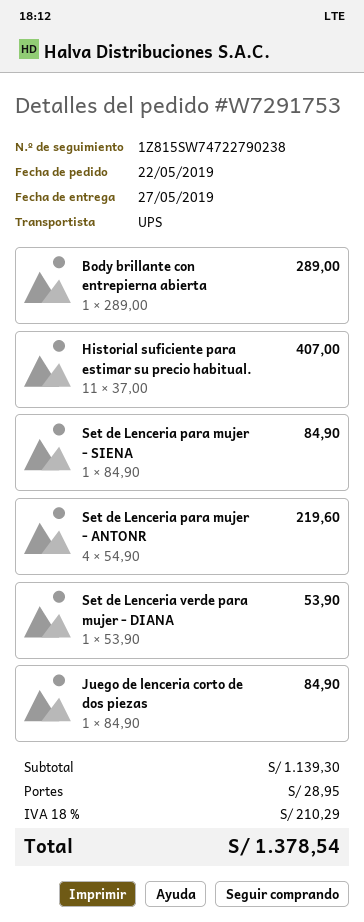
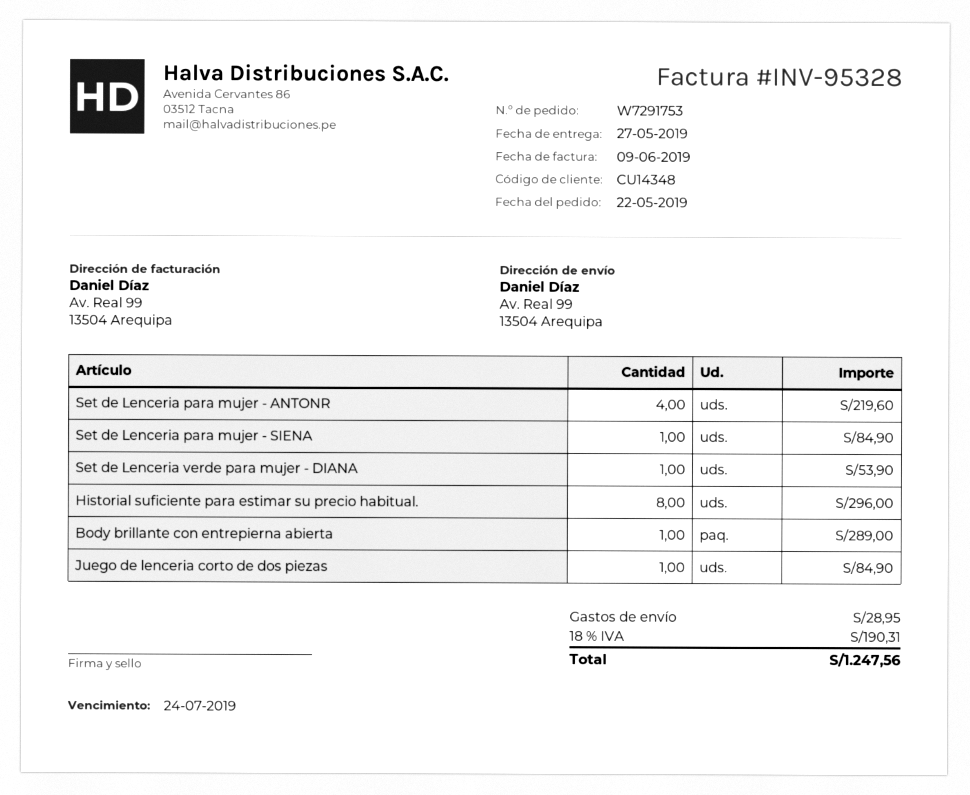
Historial suficiente para estimar su precio habitual.: 11 for 407.00 -> 8 for 296.00
tax: 18% = 210.29 -> 18% = 190.31
total: 1378.54 -> 1247.56

